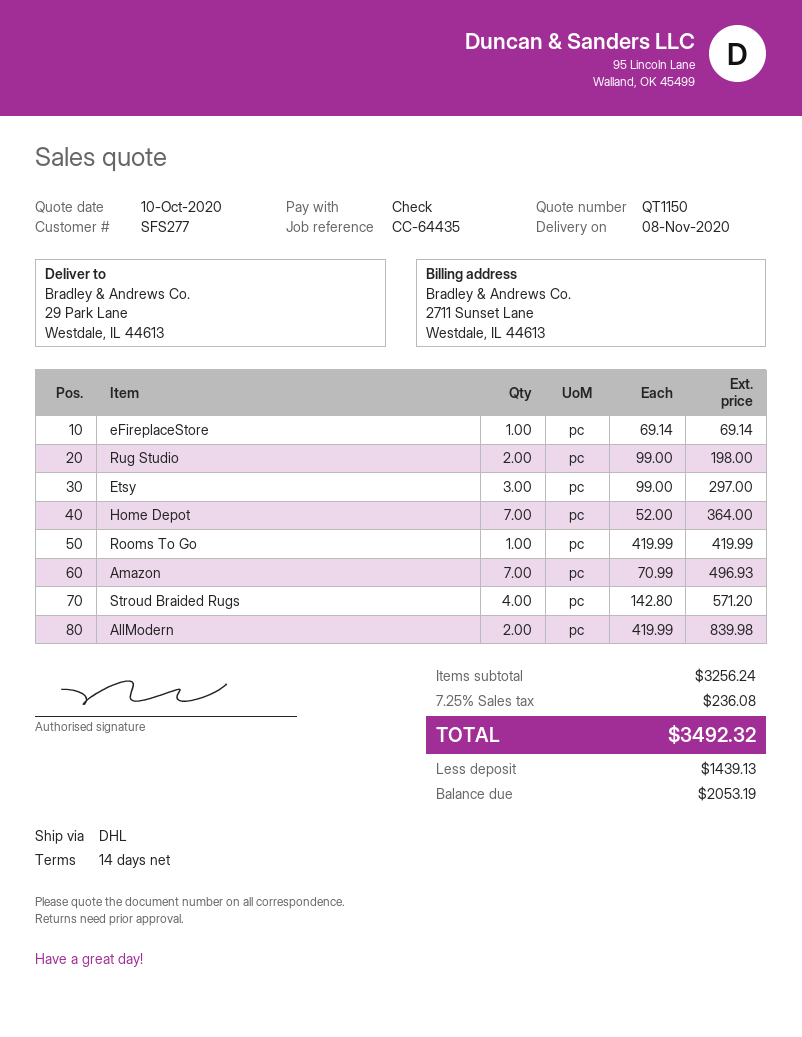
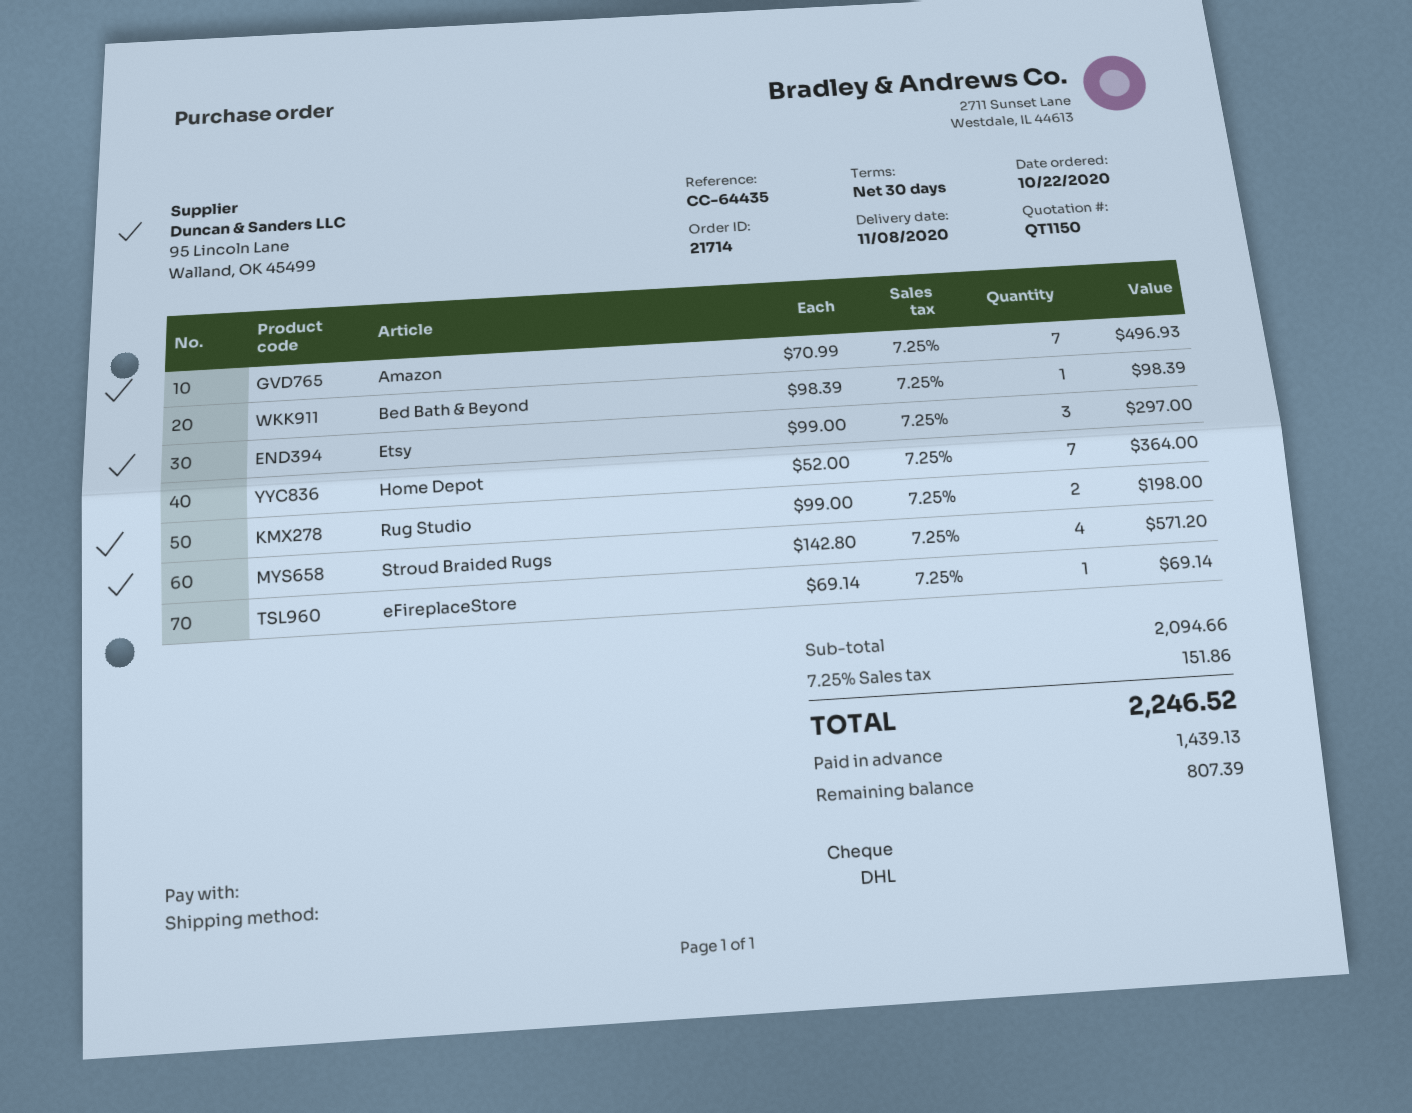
payment terms: 14 days -> 30 days
Rooms To Go: 1 x 419.99 = 419.99 -> none
AllModern: 2 x 419.99 = 839.98 -> none
Bed Bath & Beyond: none -> 1 x 98.39 = 98.39
subtotal: 3256.24 -> 2094.66
tax: 7.25% = 236.08 -> 7.25% = 151.86
total: 3492.32 -> 2246.52
balance: 2053.19 -> 807.39

